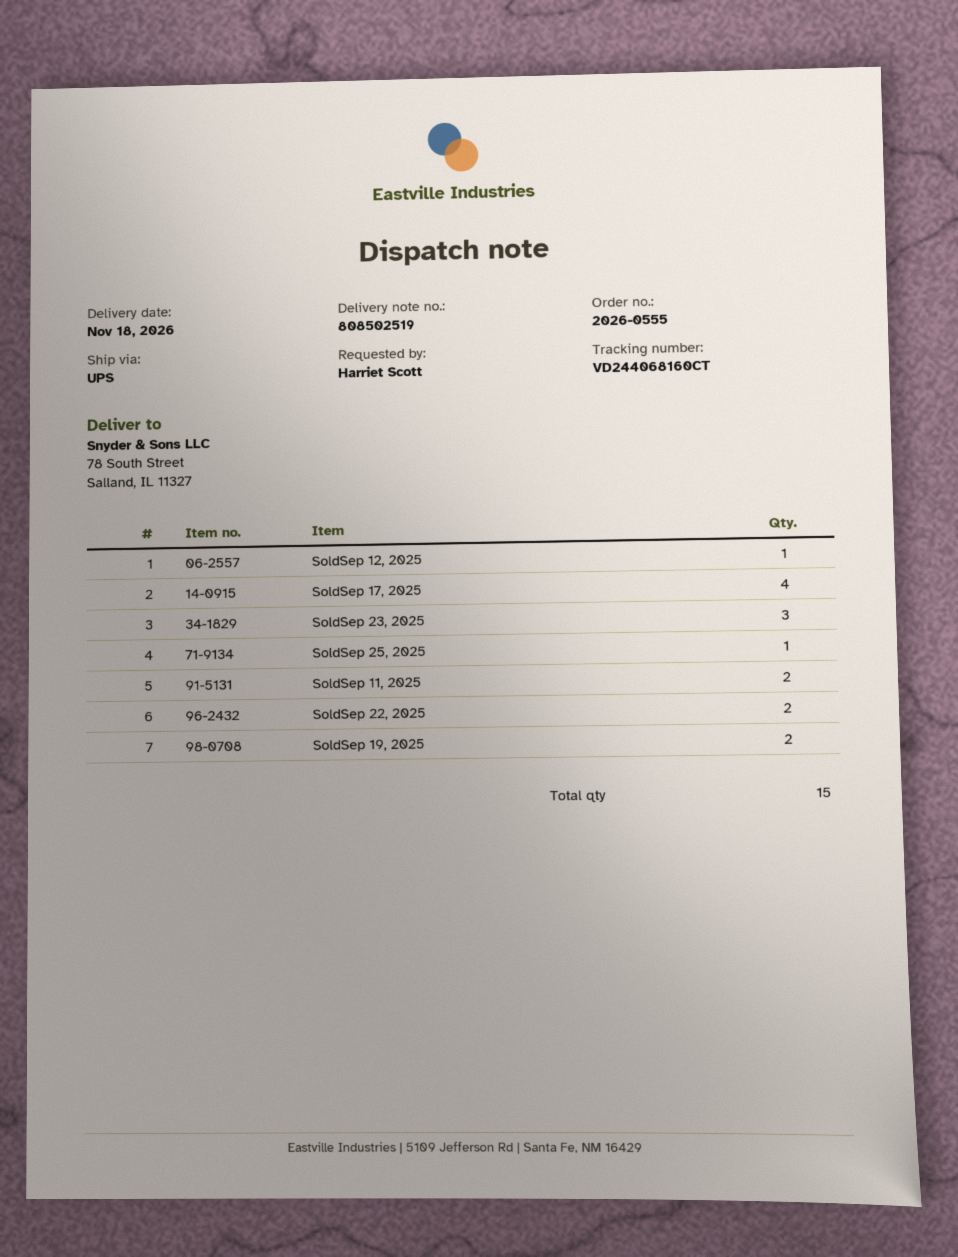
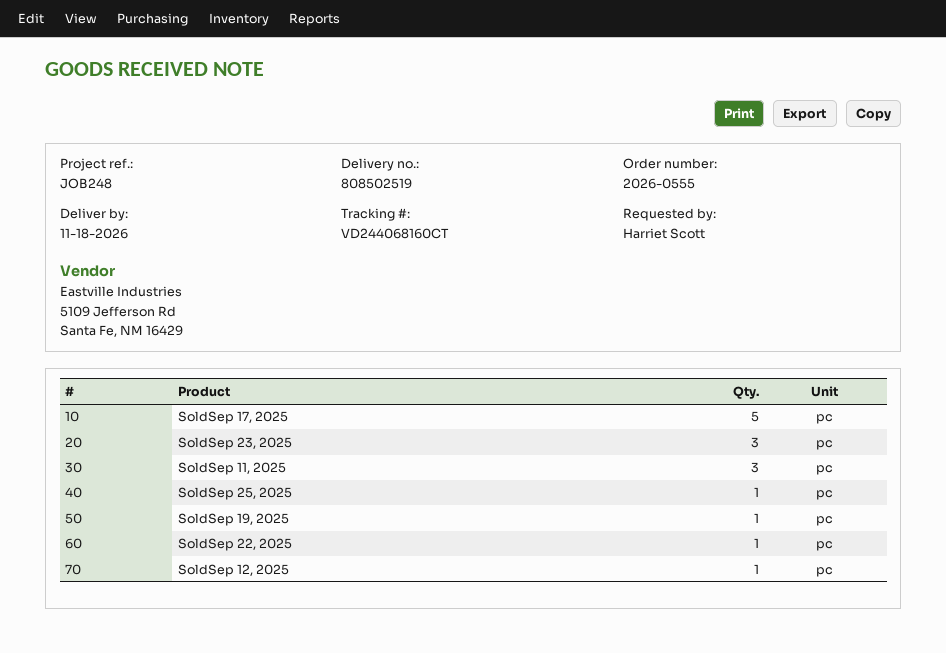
SoldSep 17, 2025: 4 -> 5
SoldSep 11, 2025: 2 -> 3
SoldSep 22, 2025: 2 -> 1
SoldSep 19, 2025: 2 -> 1

